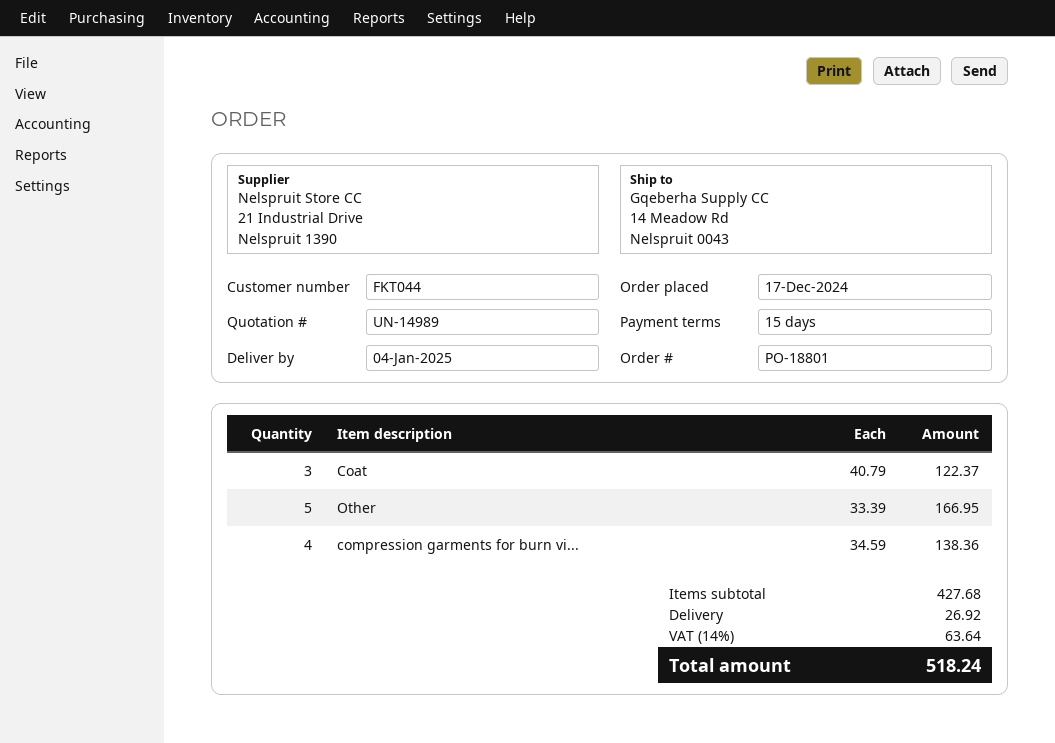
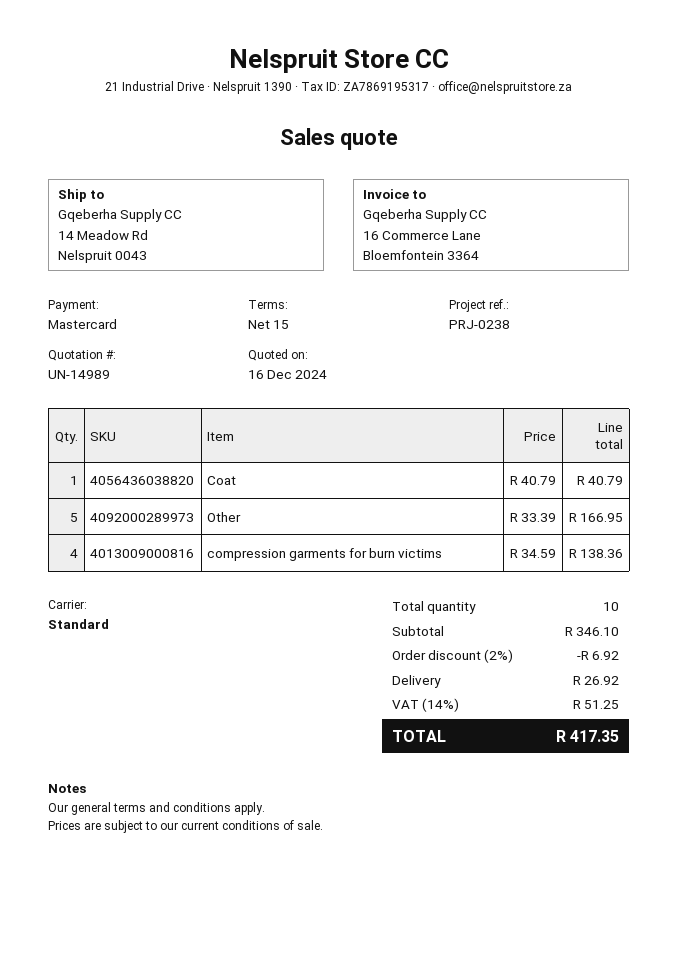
Coat: 3 x 40.79 = 122.37 -> 1 x 40.79 = 40.79
subtotal: 427.68 -> 346.10
discount: none -> 2% = 6.92
tax: 14% = 63.64 -> 14% = 51.25
total: 518.24 -> 417.35

